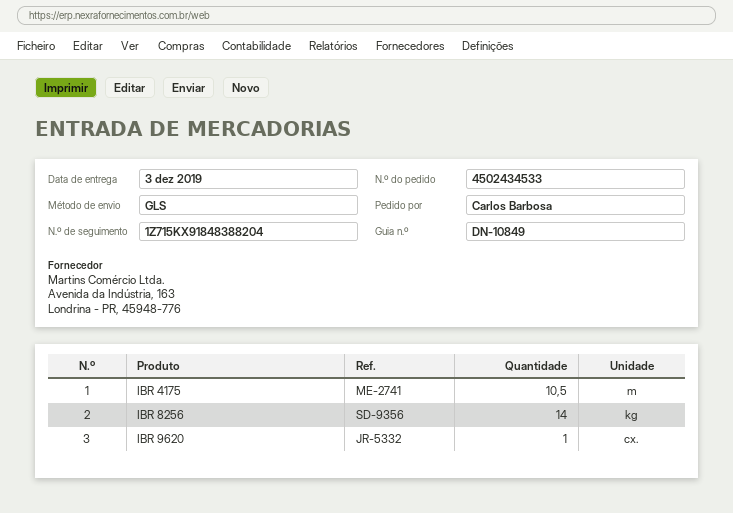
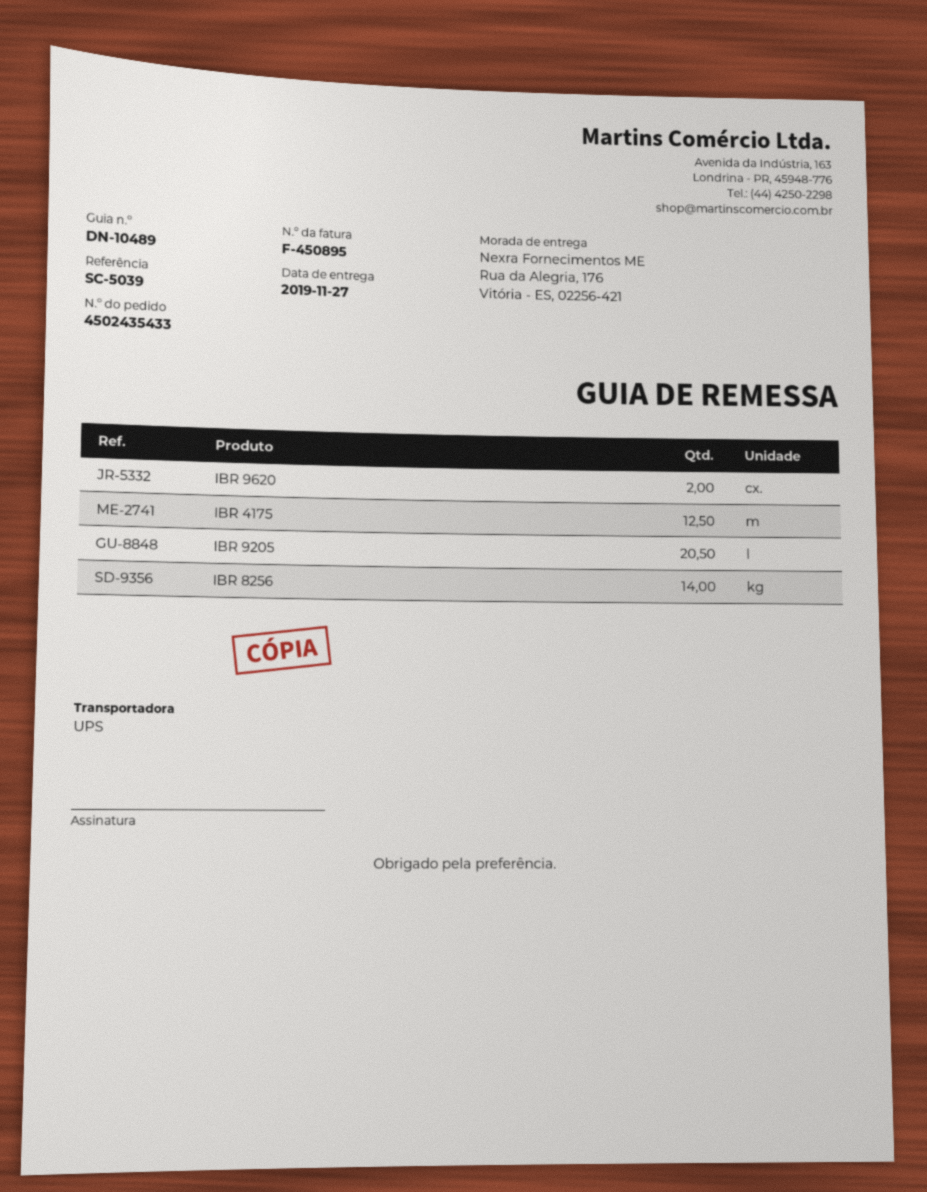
order number: 4502434533 -> 4502435433
delivery note number: DN-10849 -> DN-10489
delivery date: 2019-12-03 -> 2019-11-27
shipping method: GLS -> UPS
IBR 4175: 10.5 -> 12.5
IBR 9620: 1 -> 2
IBR 9205: none -> 20.5

